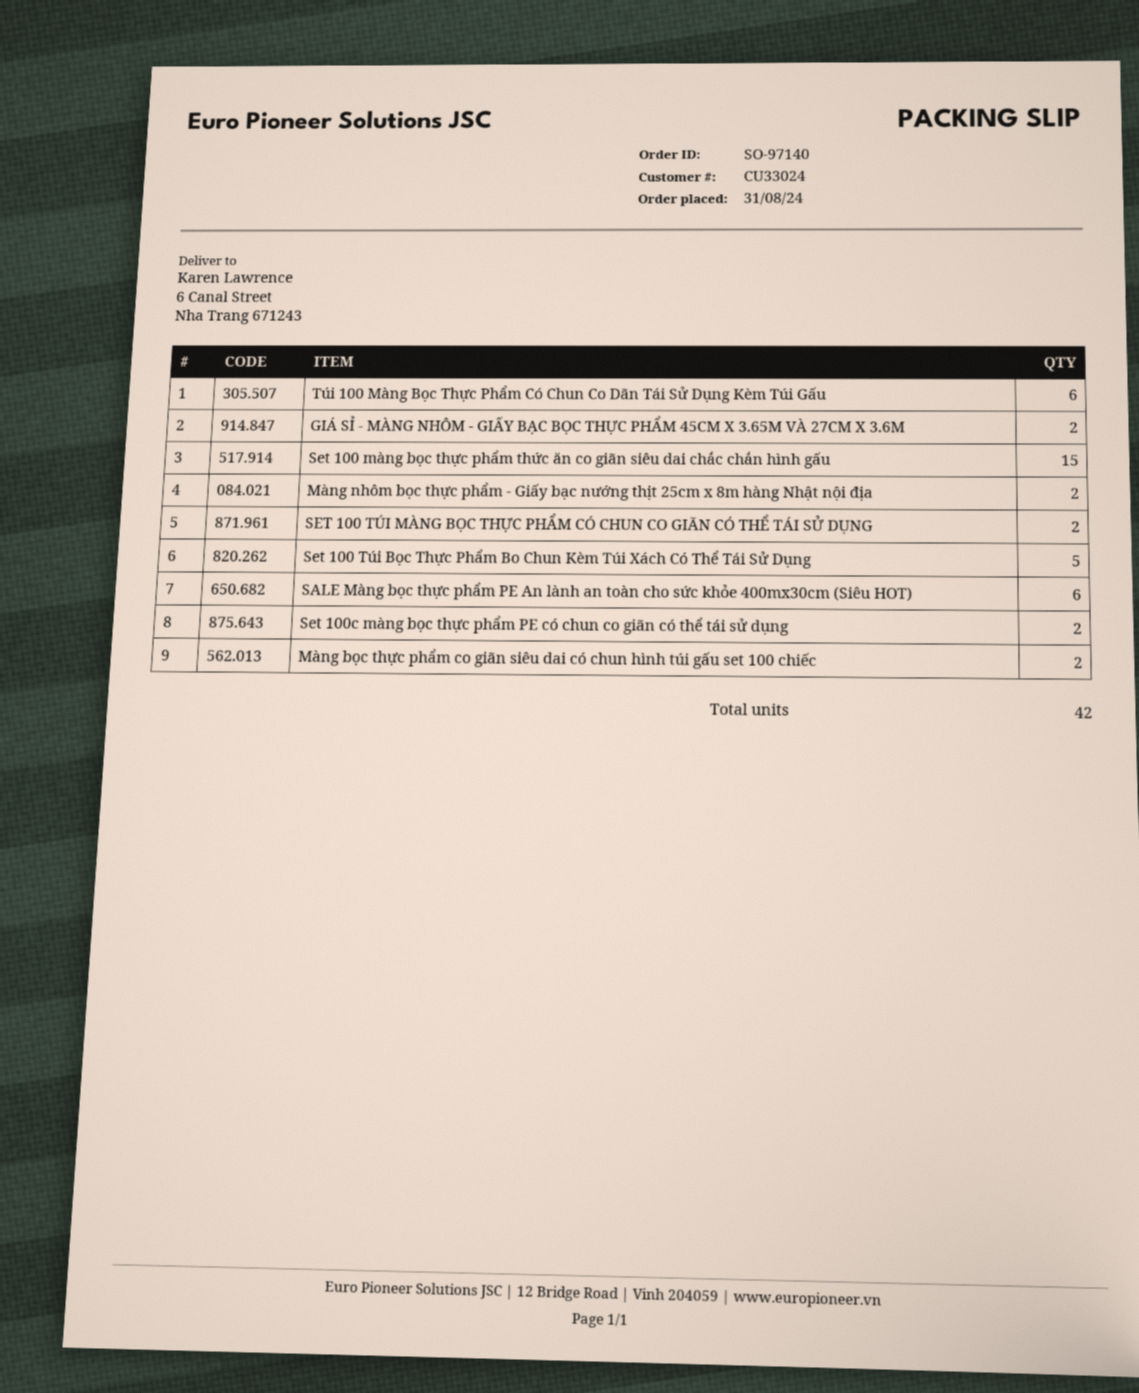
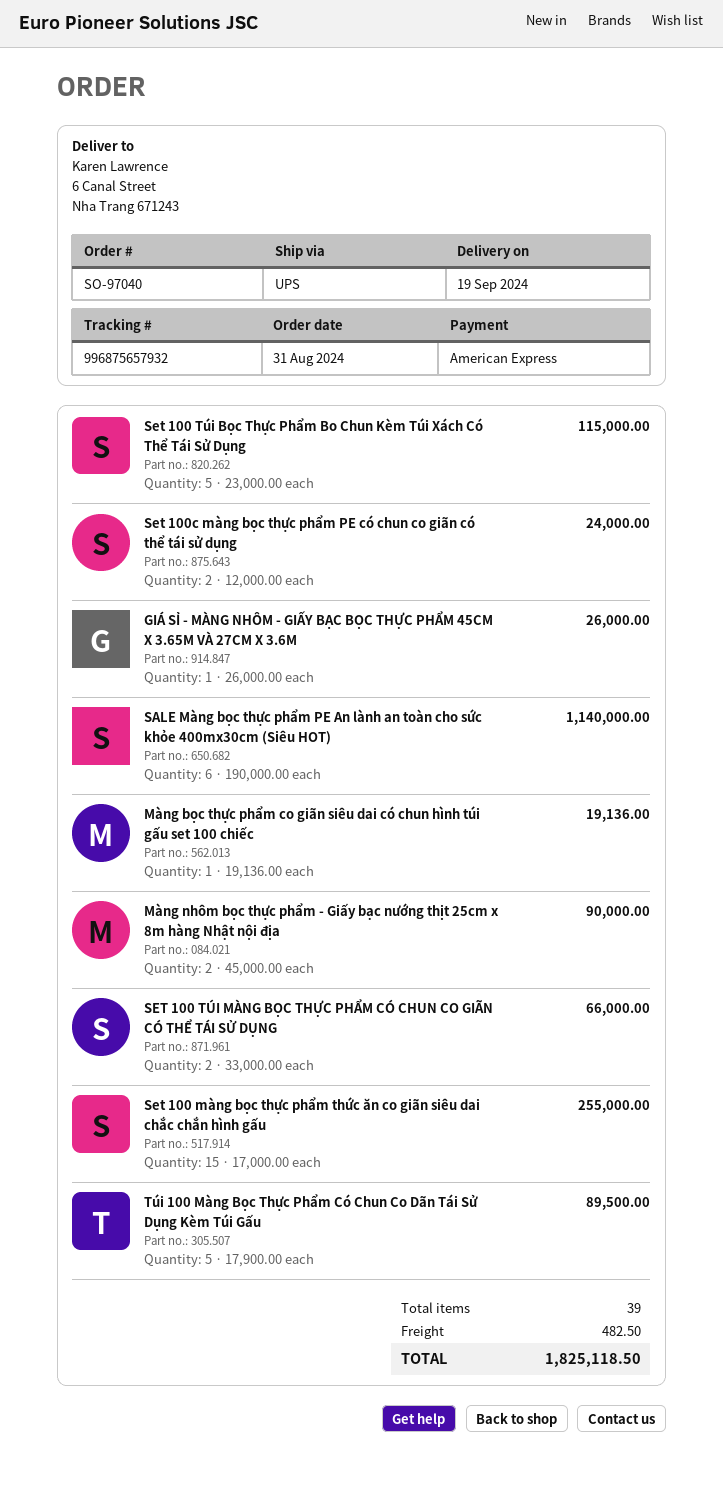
order number: SO-97140 -> SO-97040
Túi 100 Màng Bọc Thực Phẩm Có Chun Co Dãn Tái Sử Dụng Kèm Túi Gấu: 6 -> 5
GIÁ SỈ - MÀNG NHÔM - GIẤY BẠC BỌC THỰC PHẨM 45CM X 3.65M VÀ 27CM X 3.6M: 2 -> 1
Màng bọc thực phẩm co giãn siêu dai có chun hình túi gấu set 100 chiếc: 2 -> 1
total quantity: 42 -> 39

